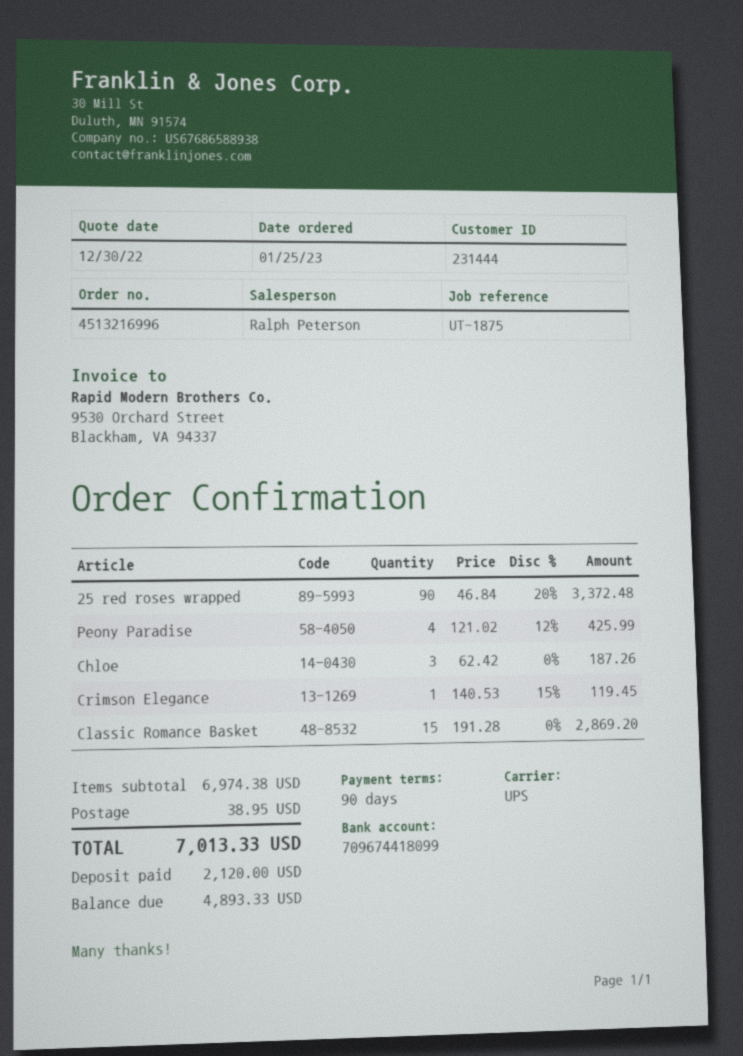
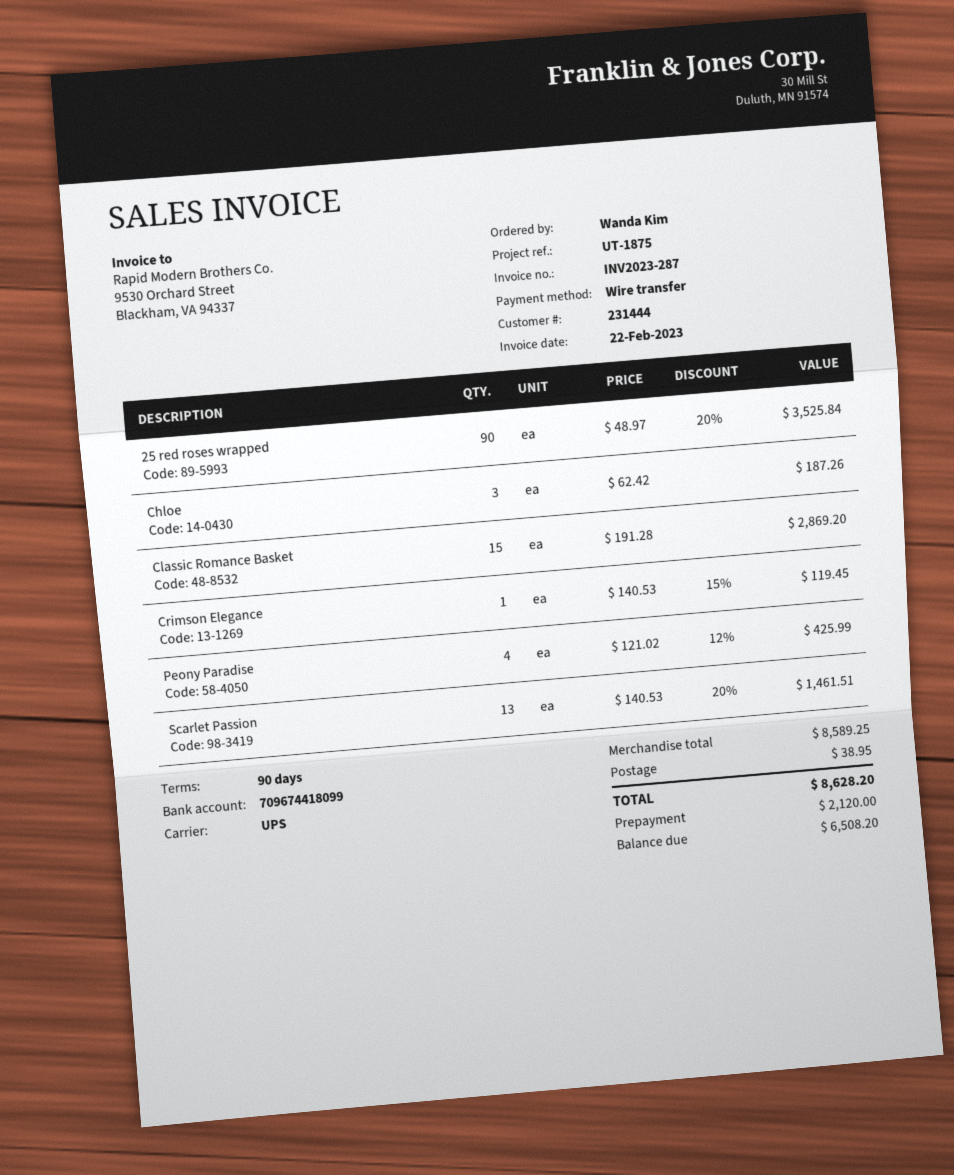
25 red roses wrapped: 90 x 46.84 - 20% = 3372.48 -> 90 x 48.97 - 20% = 3525.84
Scarlet Passion: none -> 13 x 140.53 - 20% = 1461.51
subtotal: 6974.38 -> 8589.25
total: 7013.33 -> 8628.20
balance: 4893.33 -> 6508.20

